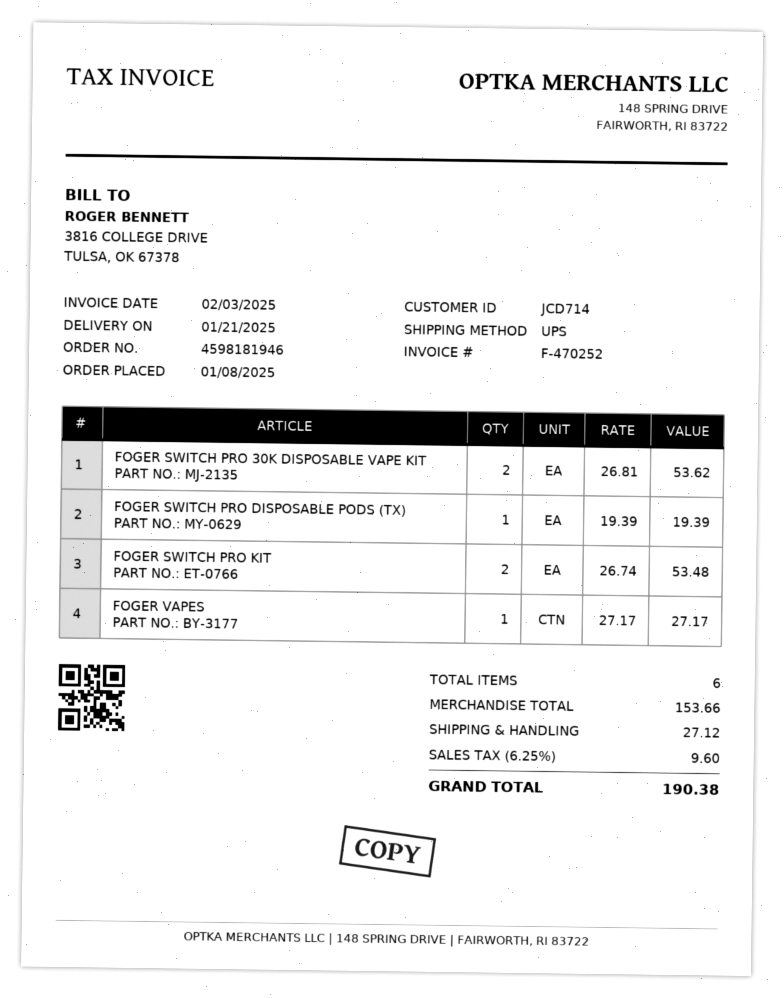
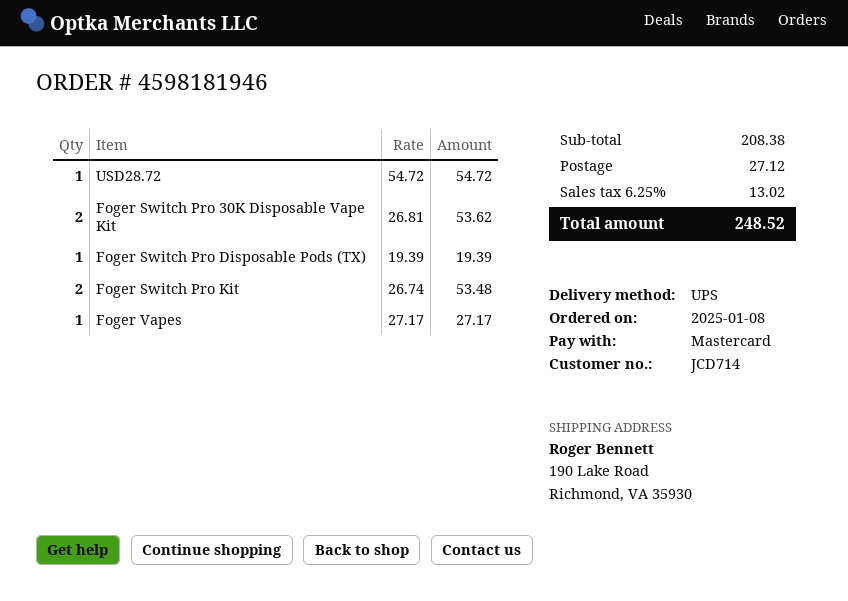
USD28.72: none -> 1 x 54.72 = 54.72
subtotal: 153.66 -> 208.38
tax: 6.25% = 9.60 -> 6.25% = 13.02
total: 190.38 -> 248.52

